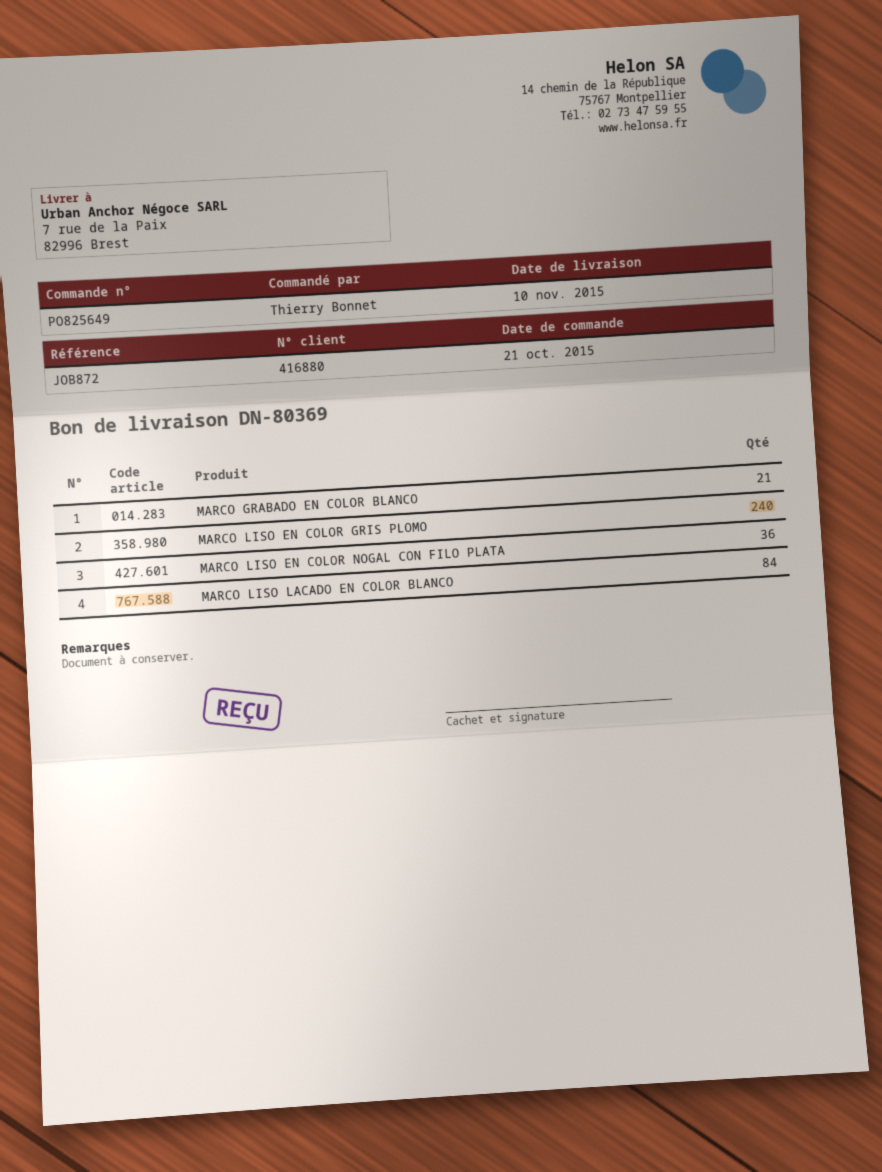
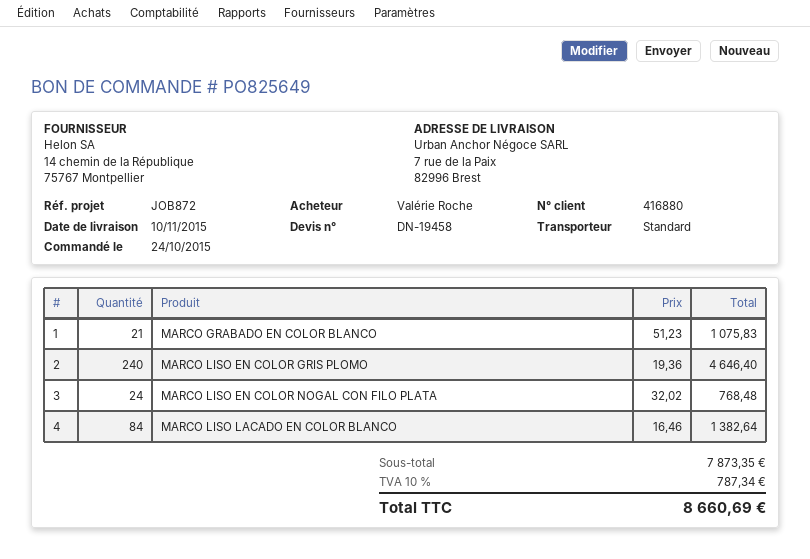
order date: 2015-10-21 -> 2015-10-24
ordered by: Thierry Bonnet -> Valérie Roche
MARCO LISO EN COLOR NOGAL CON FILO PLATA: 36 -> 24

